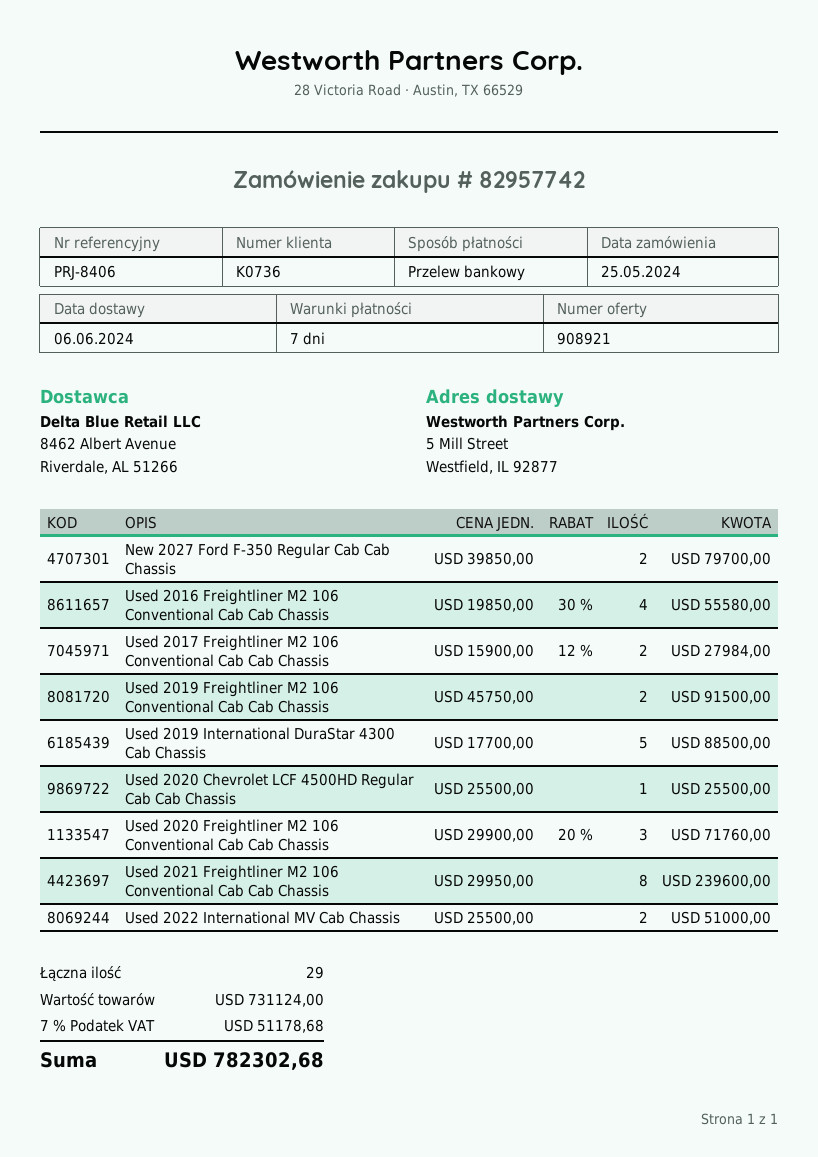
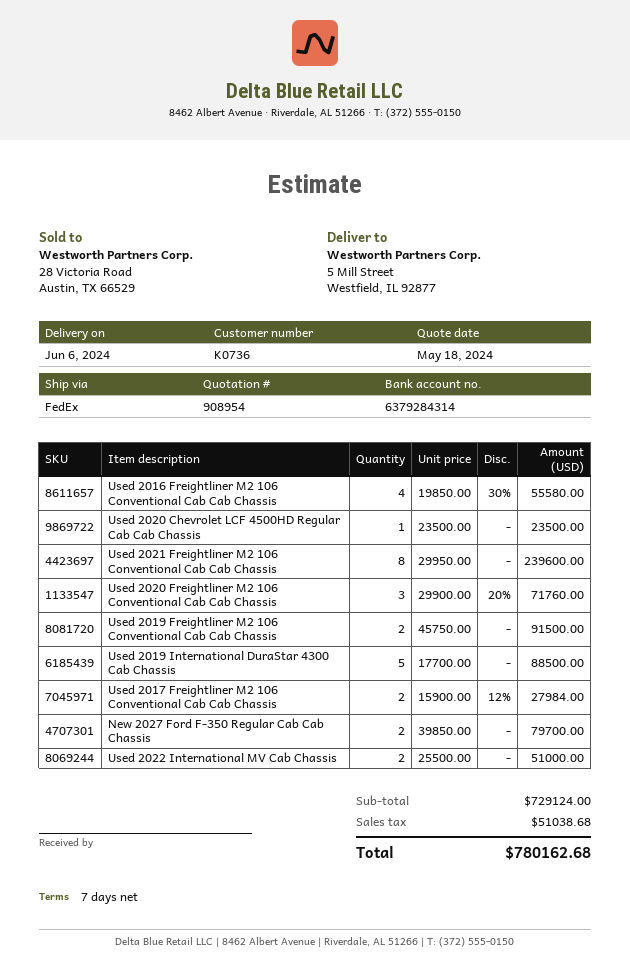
quote number: 908921 -> 908954
Used 2020 Chevrolet LCF 4500HD Regular Cab Cab Chassis: 1 x 25500.00 = 25500.00 -> 1 x 23500.00 = 23500.00
subtotal: 731124.00 -> 729124.00
tax: 51178.68 -> 51038.68
total: 782302.68 -> 780162.68

